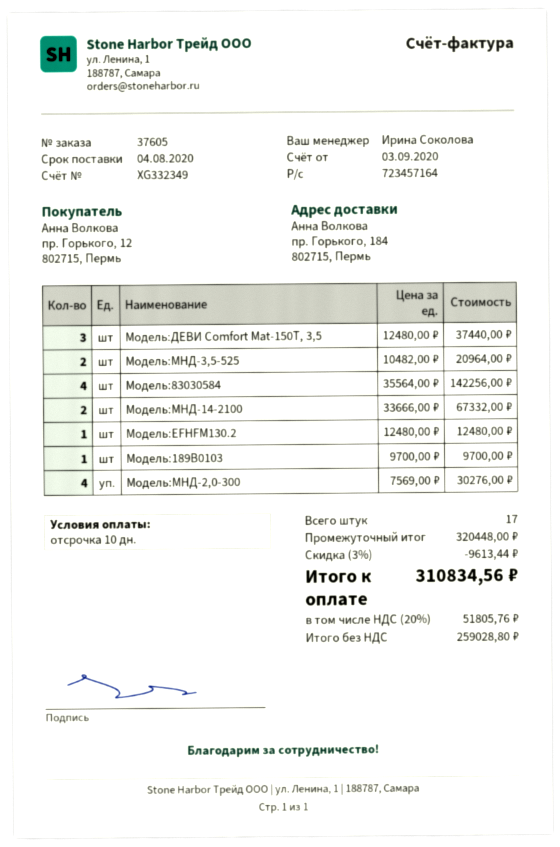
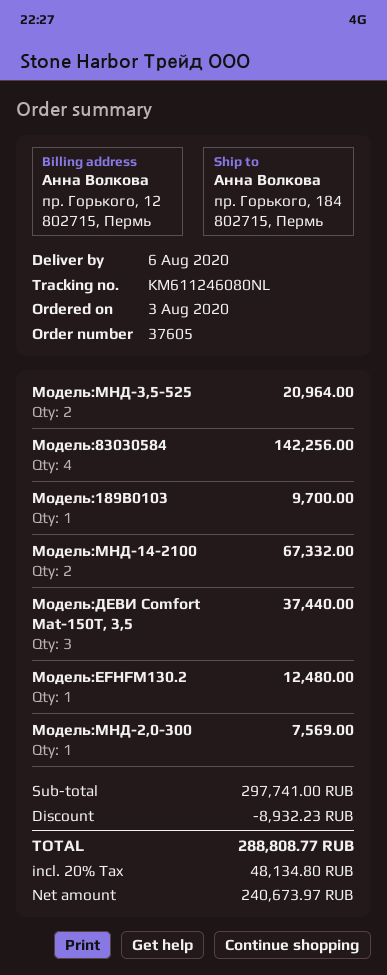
delivery date: 2020-08-04 -> 2020-08-06
Модель:МНД-2,0-300: 4 for 30276.00 -> 1 for 7569.00
subtotal: 320448.00 -> 297741.00
discount: 9613.44 -> 8932.23
net: 259028.80 -> 240673.97
tax: 20% = 51805.76 -> 20% = 48134.80
total: 310834.56 -> 288808.77

